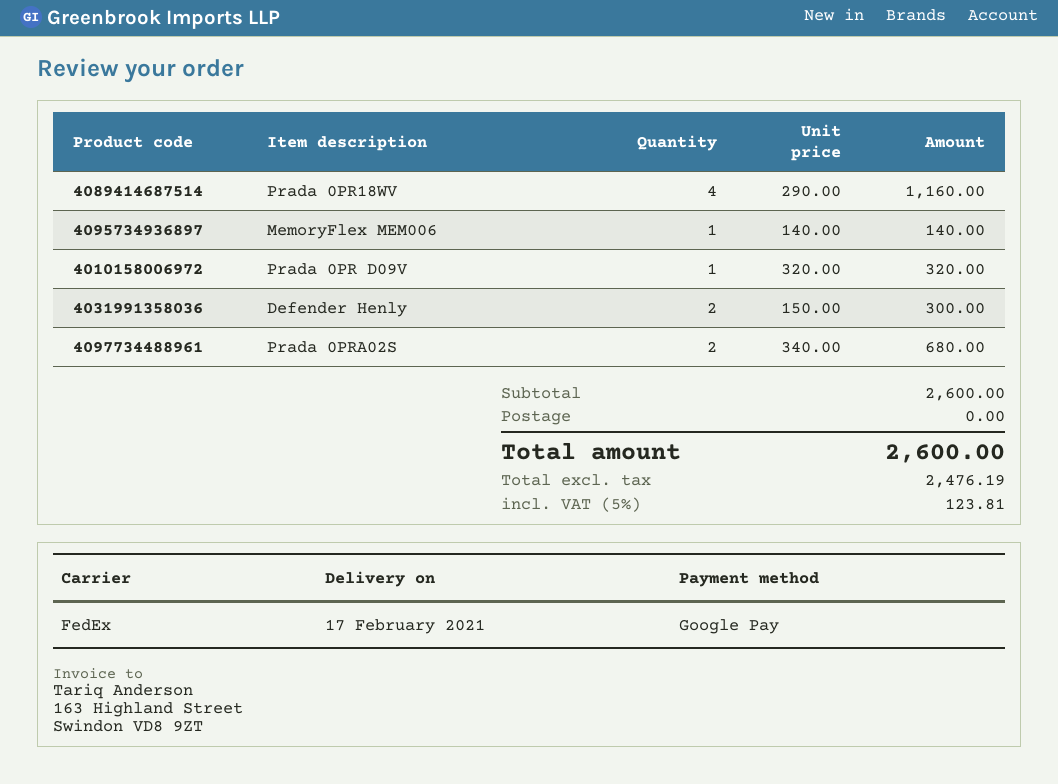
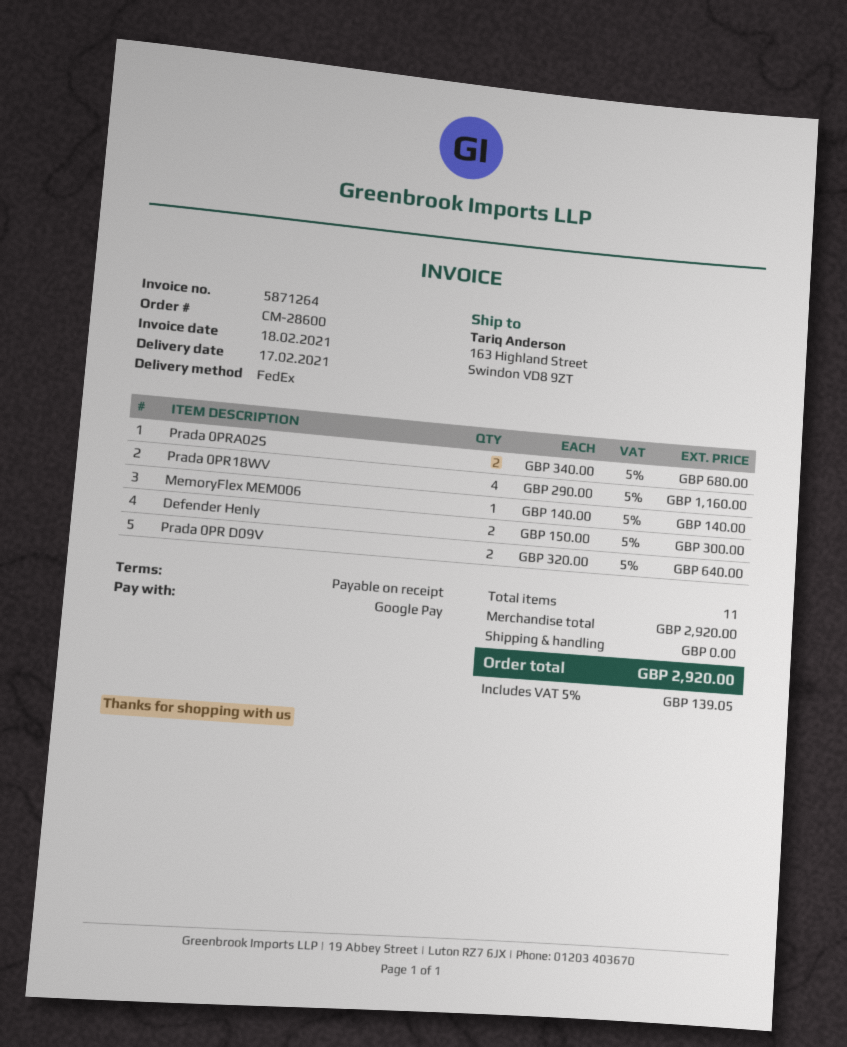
Prada 0PR D09V: 1 x 320.00 = 320.00 -> 2 x 320.00 = 640.00
subtotal: 2600.00 -> 2920.00
tax: 5% = 123.81 -> 5% = 139.05
total: 2600.00 -> 2920.00

